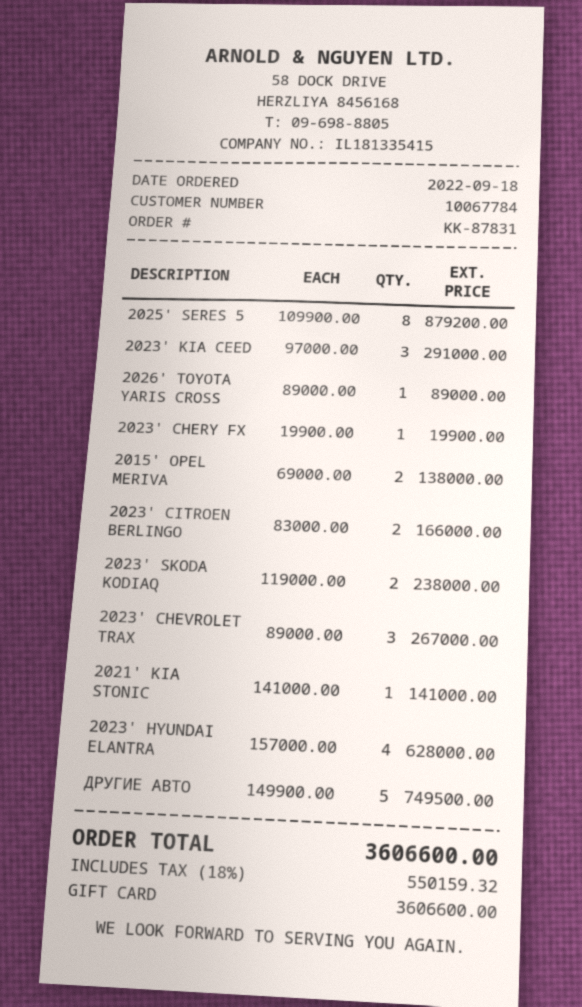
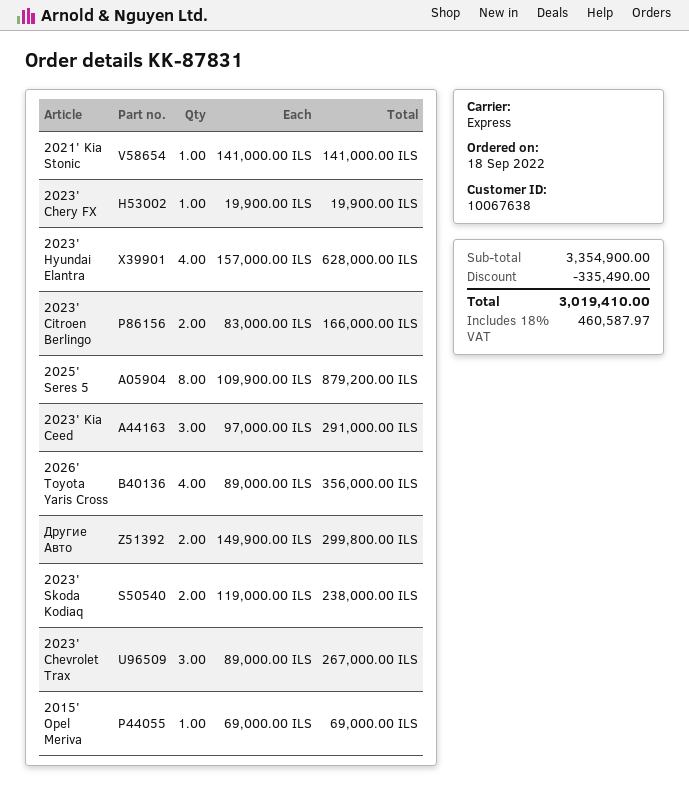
customer number: 10067784 -> 10067638
2026' TOYOTA YARIS CROSS: 1 x 89000.00 = 89000.00 -> 4 x 89000.00 = 356000.00
2015' OPEL MERIVA: 2 x 69000.00 = 138000.00 -> 1 x 69000.00 = 69000.00
ДРУГИЕ АВТО: 5 x 149900.00 = 749500.00 -> 2 x 149900.00 = 299800.00
discount: none -> 335490.00
tax: 18% = 550159.32 -> 18% = 460587.97
total: 3606600.00 -> 3019410.00

